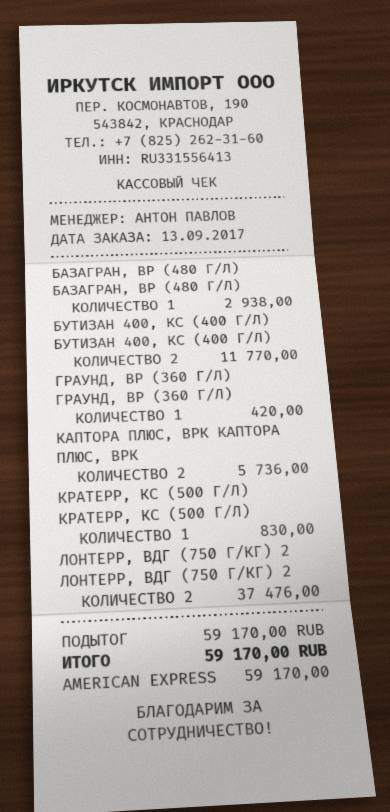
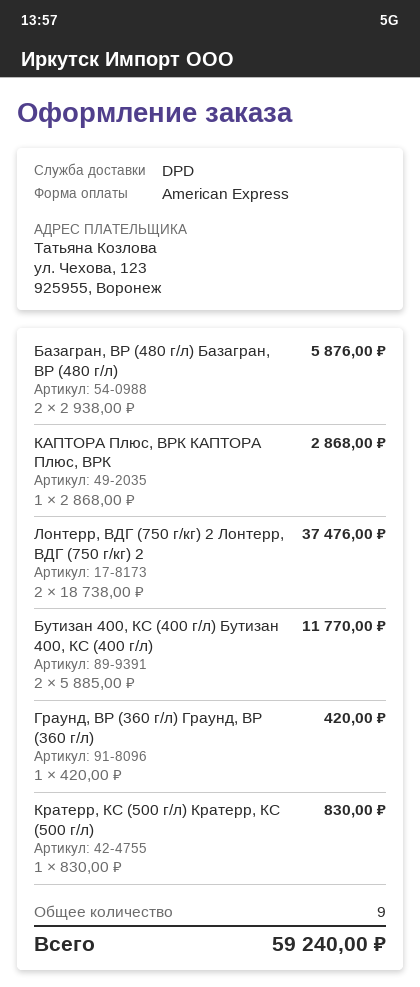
БАЗАГРАН, BР (480 Г/Л) БАЗАГРАН, BР (480 Г/Л): 1 for 2938.00 -> 2 for 5876.00
КАПТОРА ПЛЮС, ВРК КАПТОРА ПЛЮС, ВРК: 2 for 5736.00 -> 1 for 2868.00
total: 59170.00 -> 59240.00

